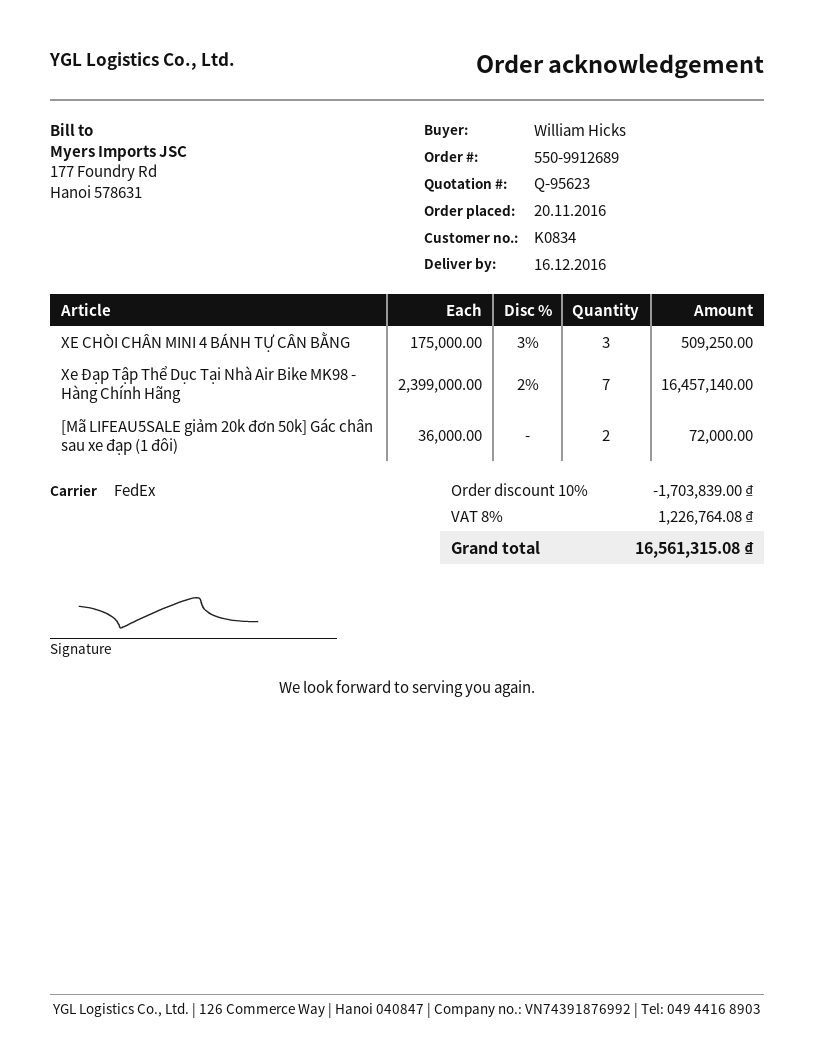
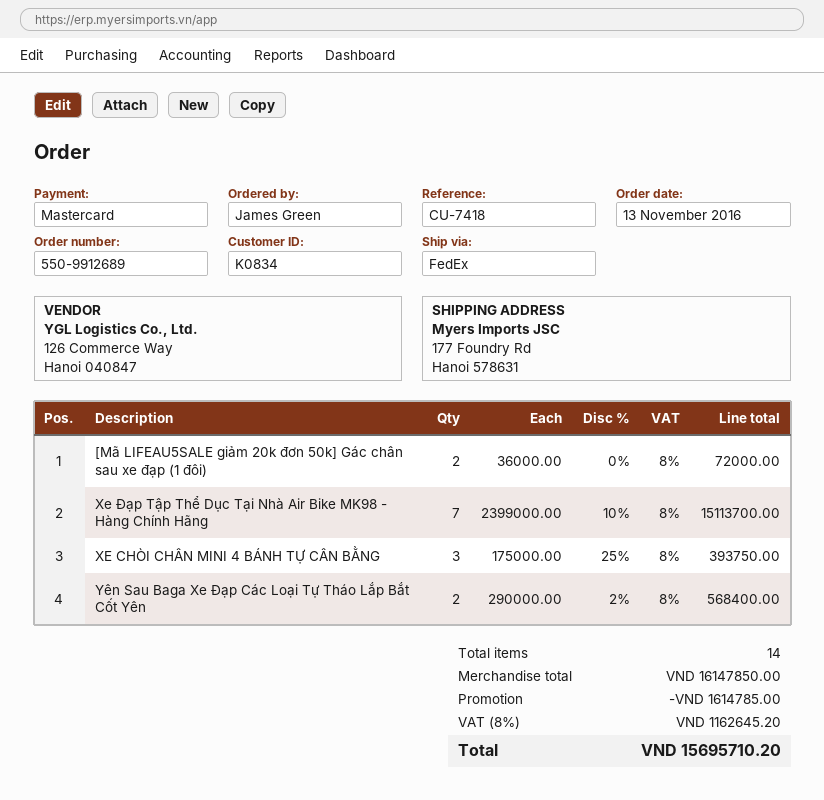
order date: 2016-11-20 -> 2016-11-13
ordered by: William Hicks -> James Green
XE CHÒI CHÂN MINI 4 BÁNH TỰ CÂN BẰNG: 3 x 175000.00 - 3% = 509250.00 -> 3 x 175000.00 - 25% = 393750.00
Xe Đạp Tập Thể Dục Tại Nhà Air Bike MK98 - Hàng Chính Hãng: 7 x 2399000.00 - 2% = 16457140.00 -> 7 x 2399000.00 - 10% = 15113700.00
Yên Sau Baga Xe Đạp Các Loại Tự Tháo Lắp Bắt Cốt Yên: none -> 2 x 290000.00 - 2% = 568400.00
discount: 1703839.00 -> 1614785.00
tax: 8% = 1226764.08 -> 8% = 1162645.20
total: 16561315.08 -> 15695710.20

